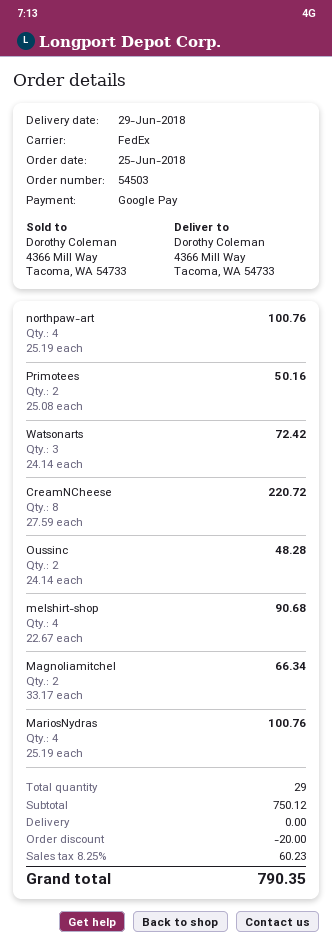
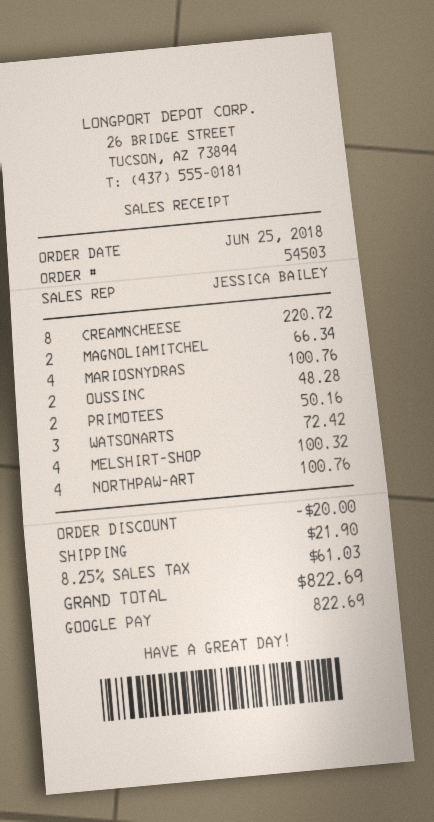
melshirt-shop: 4 for 90.68 -> 4 for 100.32
shipping: 0.00 -> 21.90
tax: 8.25% = 60.23 -> 8.25% = 61.03
total: 790.35 -> 822.69

